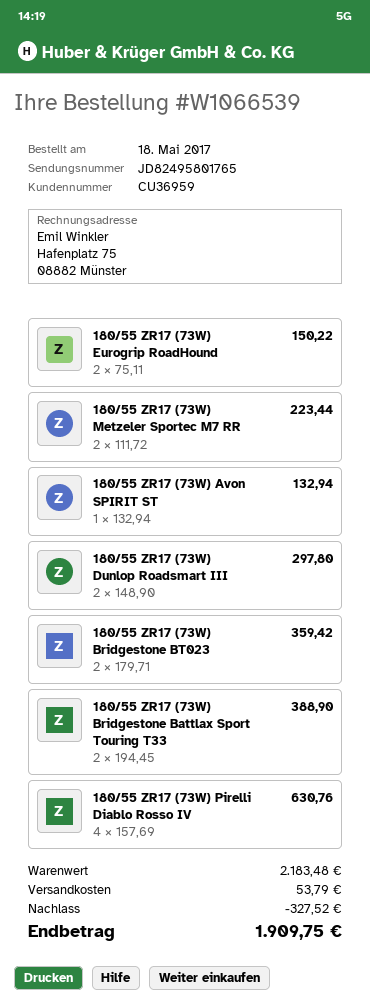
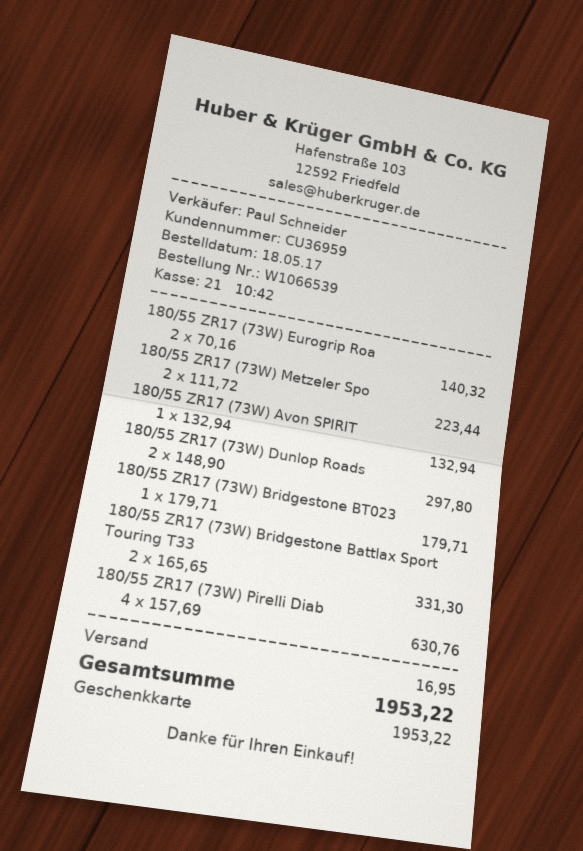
180/55 ZR17 (73W) Eurogrip RoadHound: 2 x 75.11 = 150.22 -> 2 x 70.16 = 140.32
180/55 ZR17 (73W) Bridgestone BT023: 2 x 179.71 = 359.42 -> 1 x 179.71 = 179.71
180/55 ZR17 (73W) Bridgestone Battlax Sport Touring T33: 2 x 194.45 = 388.90 -> 2 x 165.65 = 331.30
discount: 327.52 -> none
shipping: 53.79 -> 16.95
total: 1909.75 -> 1953.22

